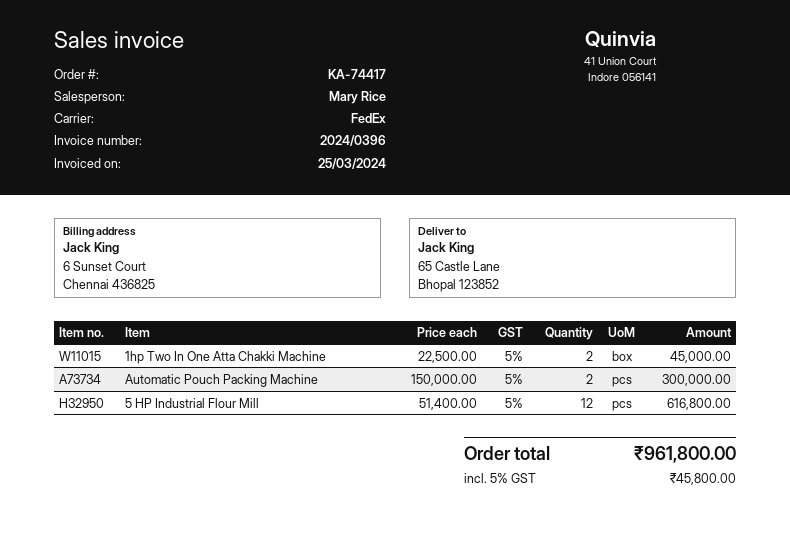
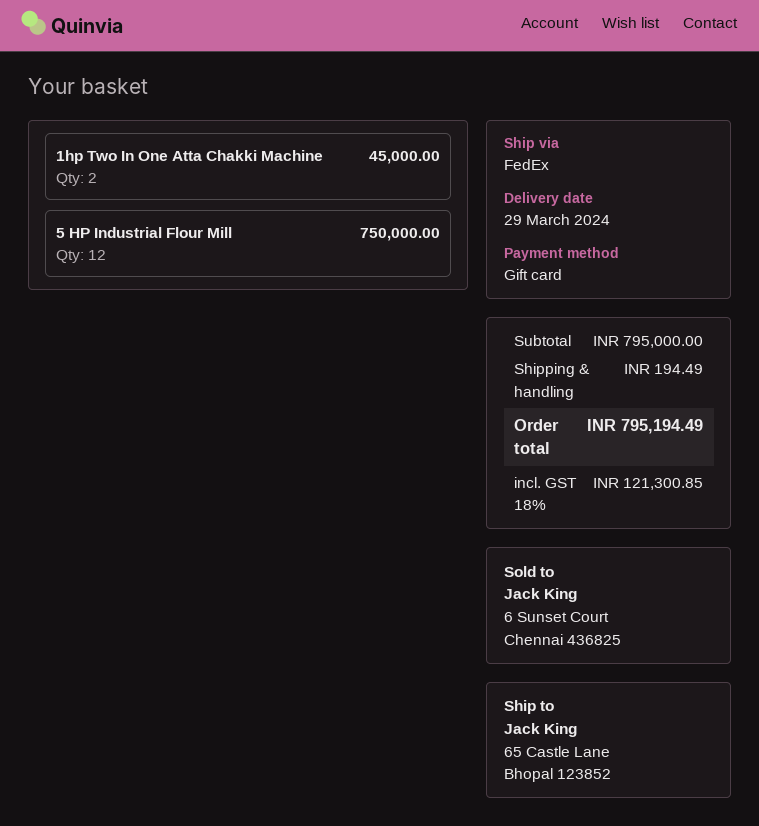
Automatic Pouch Packing Machine: 2 for 300000.00 -> none
5 HP Industrial Flour Mill: 12 for 616800.00 -> 12 for 750000.00
shipping: none -> 194.49
tax: 5% = 45800.00 -> 18% = 121300.85
total: 961800.00 -> 795194.49

